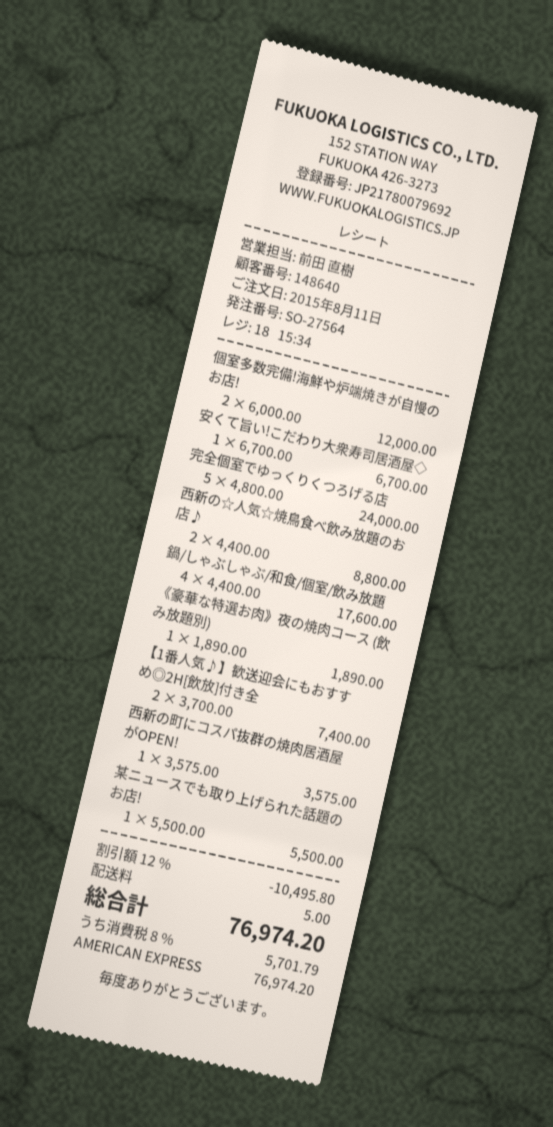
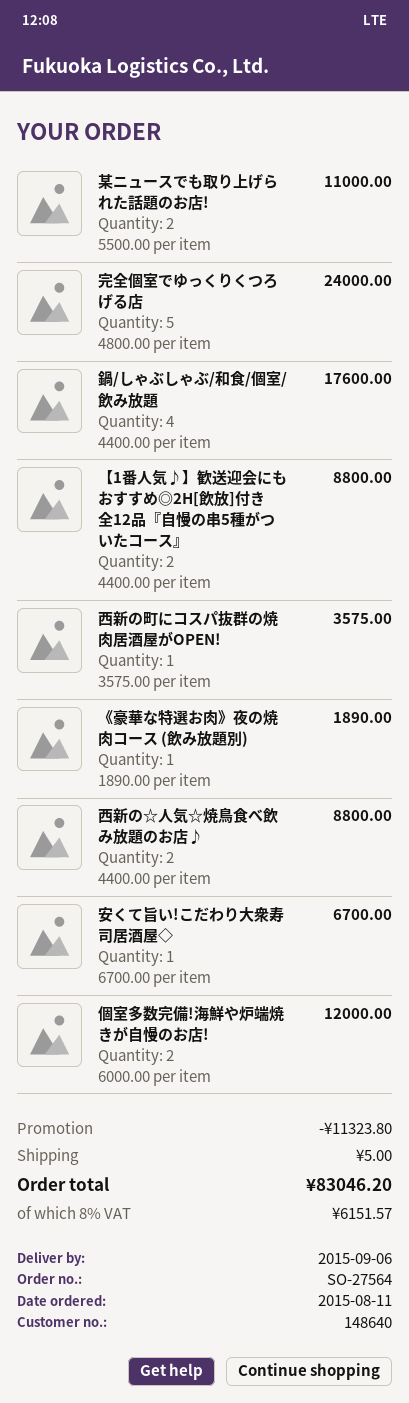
【1番人気♪】歓送迎会にもおすすめ◎2H[飲放]付き全: 2 x 3700.00 = 7400.00 -> 2 x 4400.00 = 8800.00
某ニュースでも取り上げられた話題のお店!: 1 x 5500.00 = 5500.00 -> 2 x 5500.00 = 11000.00
discount: 10495.80 -> 11323.80
tax: 8% = 5701.79 -> 8% = 6151.57
total: 76974.20 -> 83046.20

